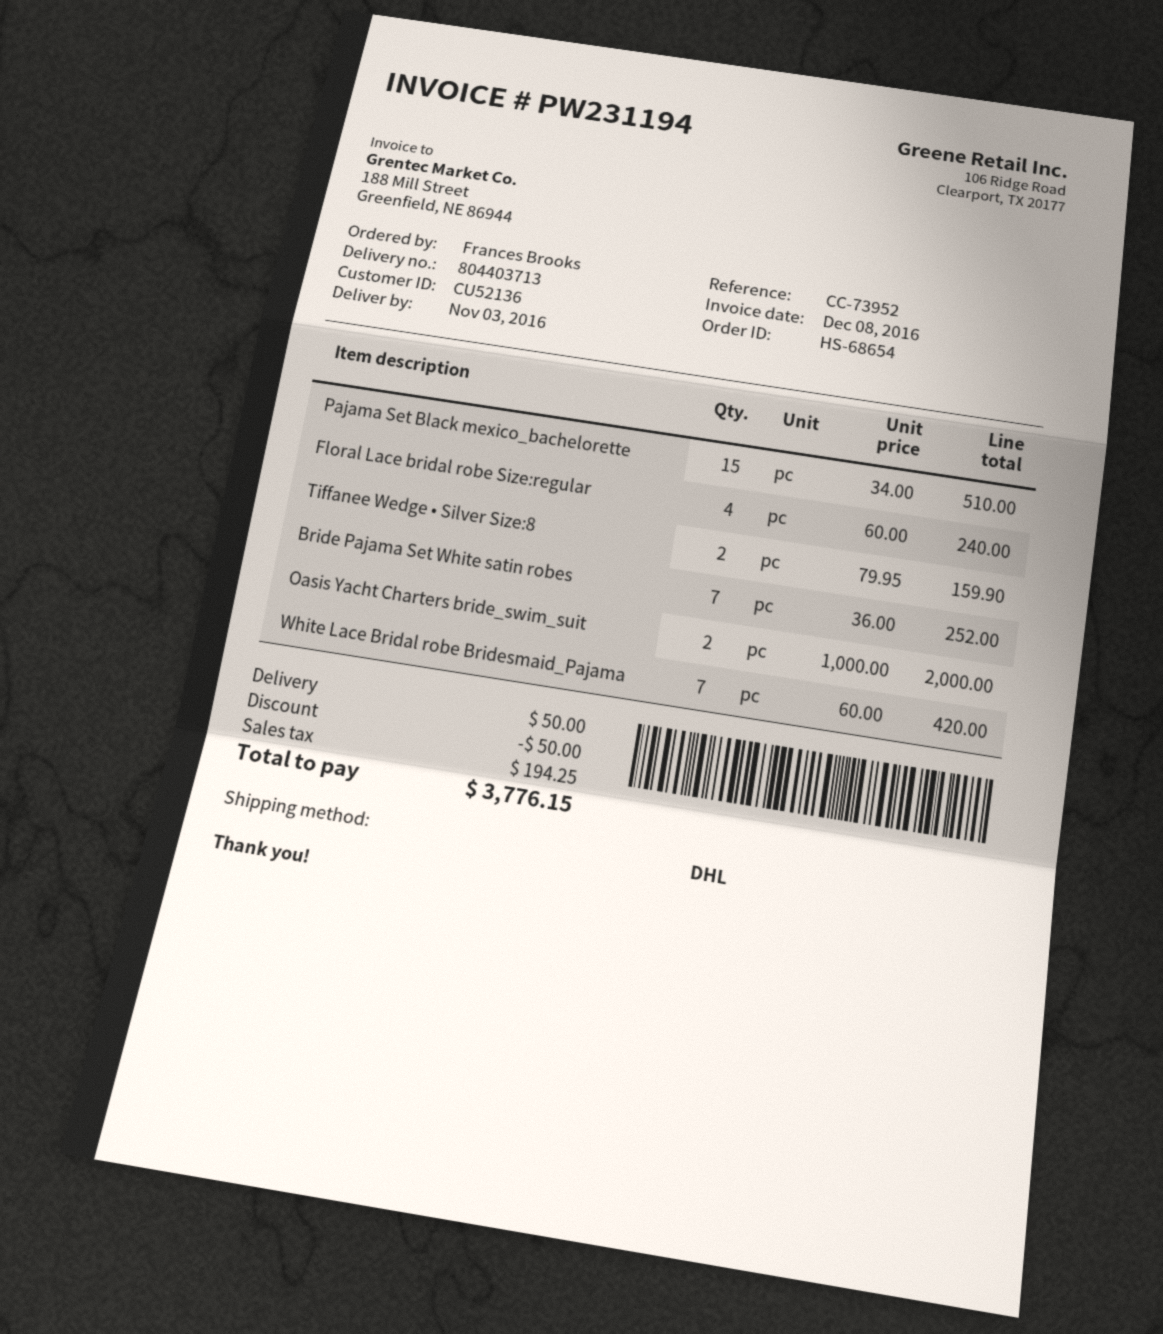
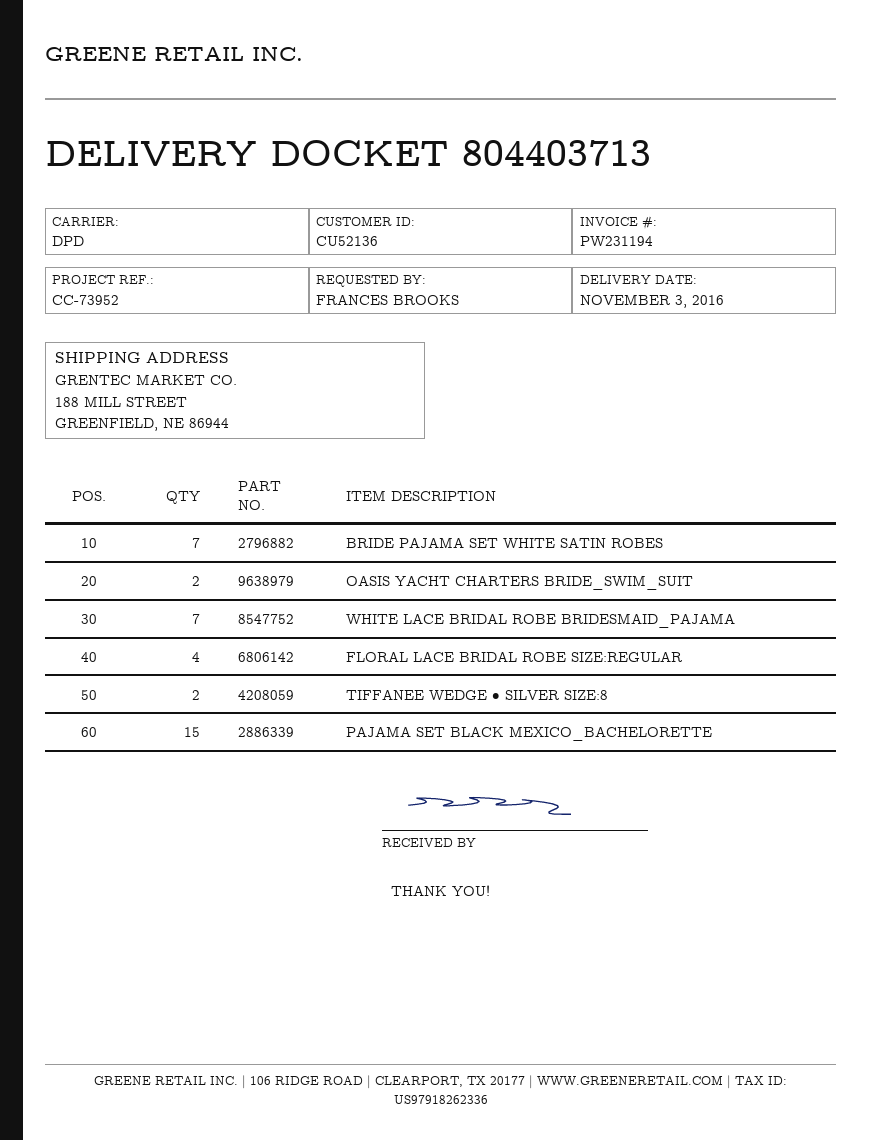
shipping method: DHL -> DPD

